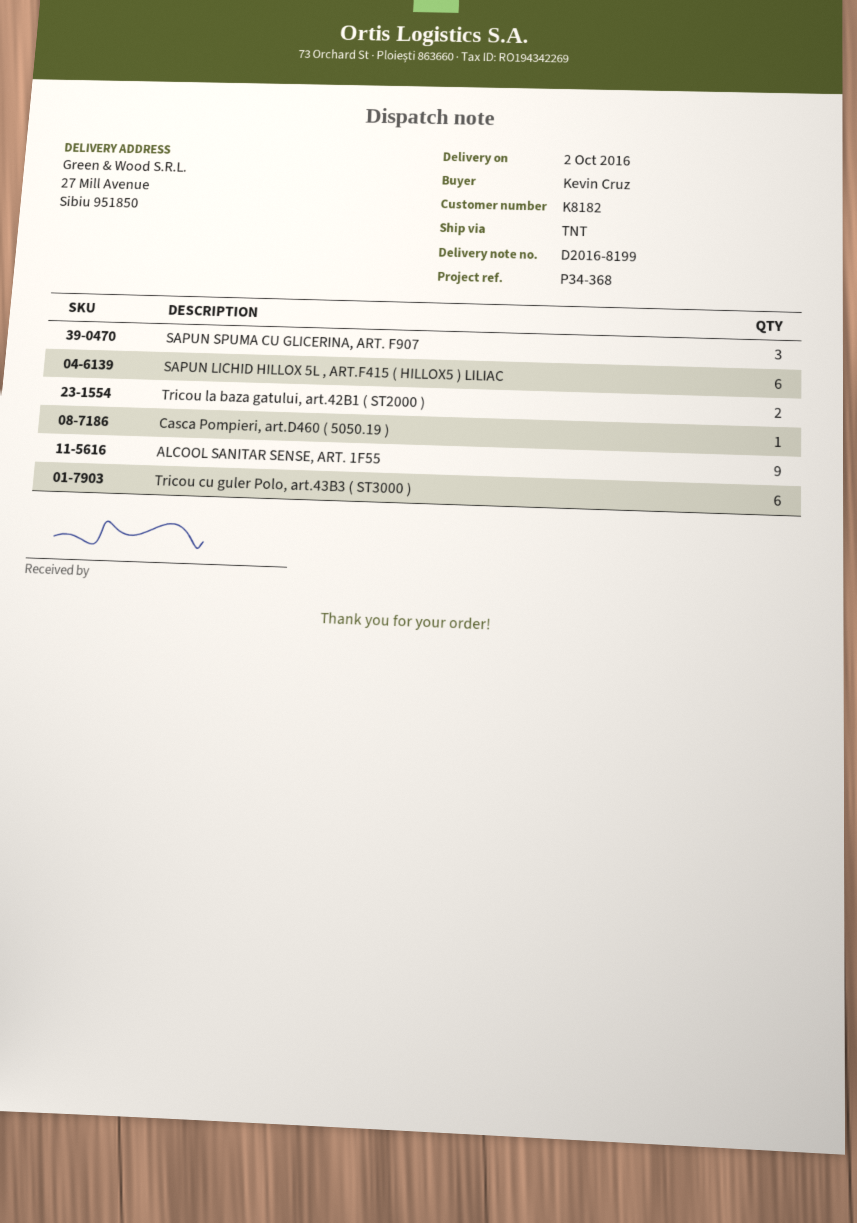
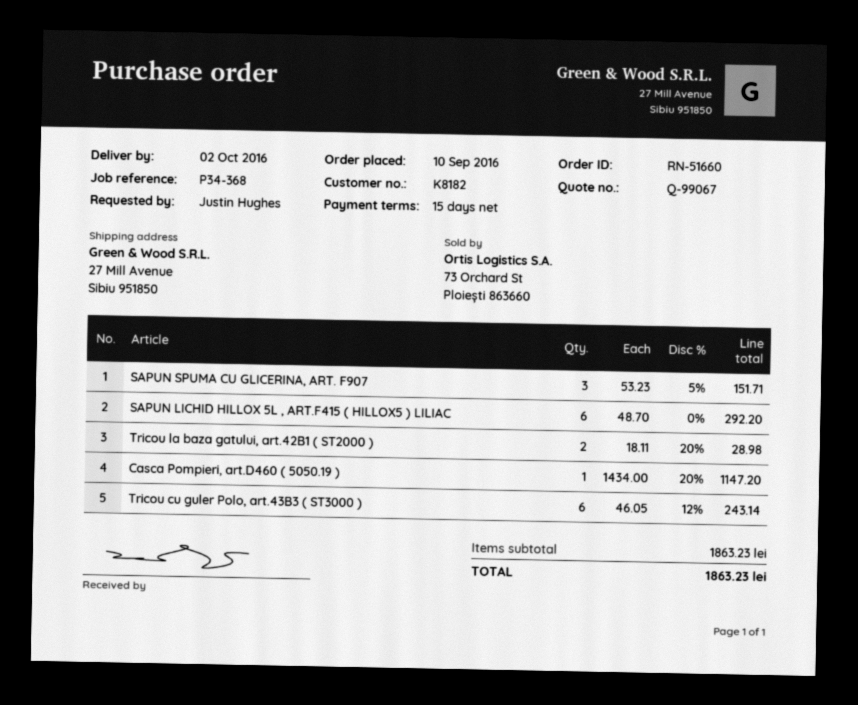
ordered by: Kevin Cruz -> Justin Hughes
ALCOOL SANITAR SENSE, ART. 1F55: 9 -> none

